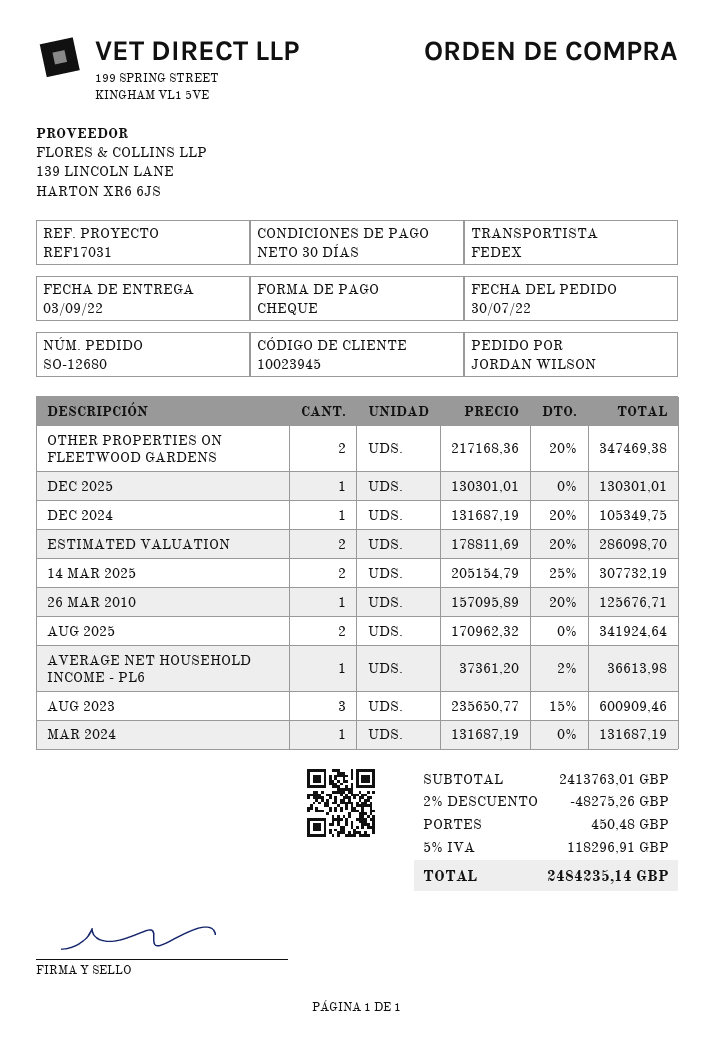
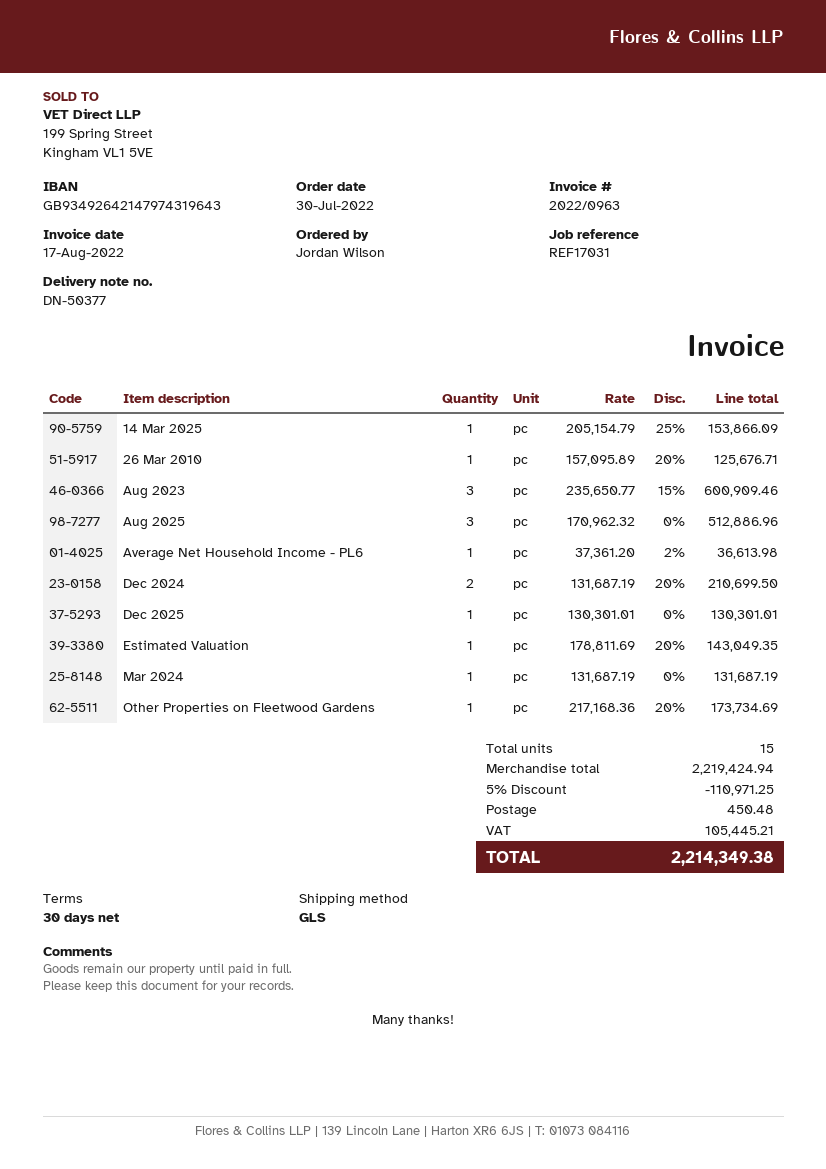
shipping method: FedEx -> GLS
OTHER PROPERTIES ON FLEETWOOD GARDENS: 2 x 217168.36 - 20% = 347469.38 -> 1 x 217168.36 - 20% = 173734.69
DEC 2024: 1 x 131687.19 - 20% = 105349.75 -> 2 x 131687.19 - 20% = 210699.50
ESTIMATED VALUATION: 2 x 178811.69 - 20% = 286098.70 -> 1 x 178811.69 - 20% = 143049.35
14 MAR 2025: 2 x 205154.79 - 25% = 307732.19 -> 1 x 205154.79 - 25% = 153866.09
AUG 2025: 2 x 170962.32 = 341924.64 -> 3 x 170962.32 = 512886.96
subtotal: 2413763.01 -> 2219424.94
discount: 2% = 48275.26 -> 5% = 110971.25
tax: 118296.91 -> 105445.21
total: 2484235.14 -> 2214349.38

